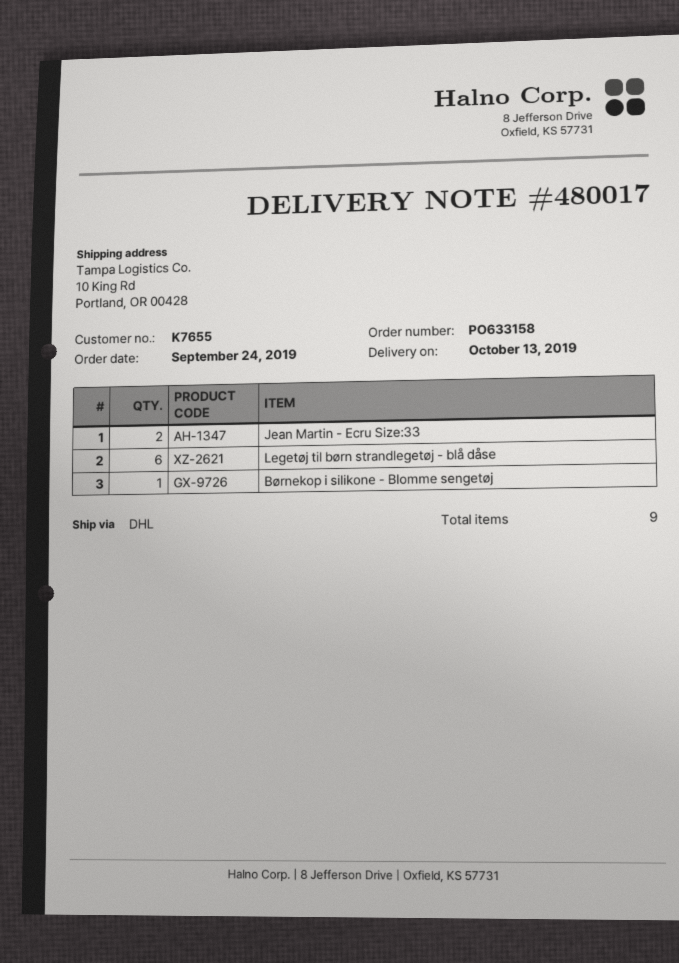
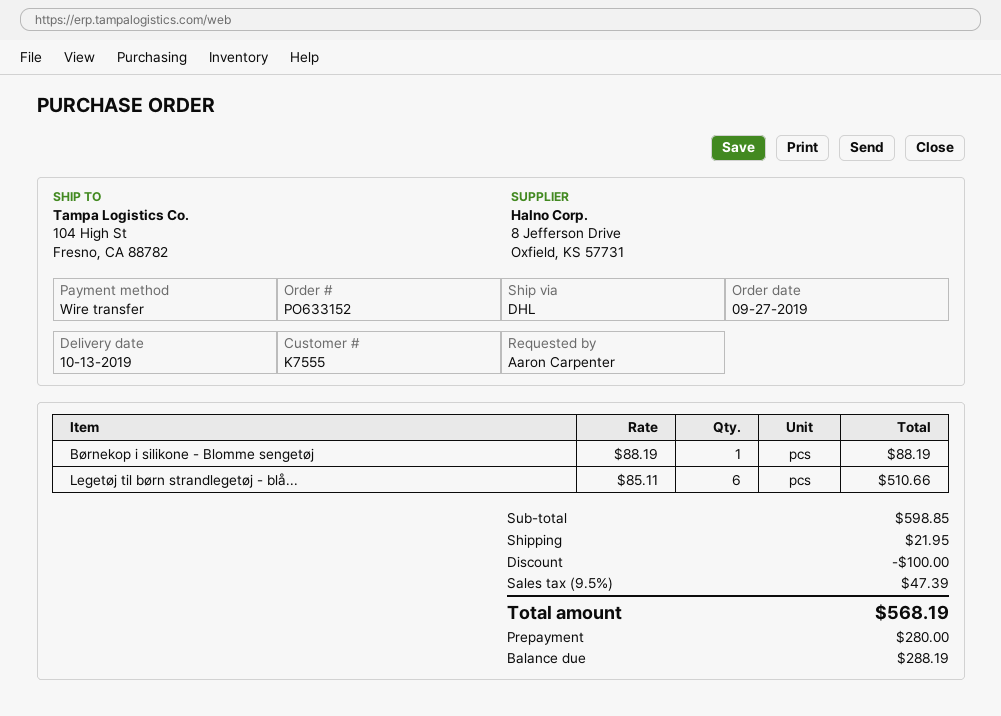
order number: PO633158 -> PO633152
order date: 2019-09-24 -> 2019-09-27
customer number: K7655 -> K7555
ship to: 10 King Rd, Portland, OR 00428 -> 104 High St, Fresno, CA 88782
Jean Martin - Ecru Size:33: 2 -> none

